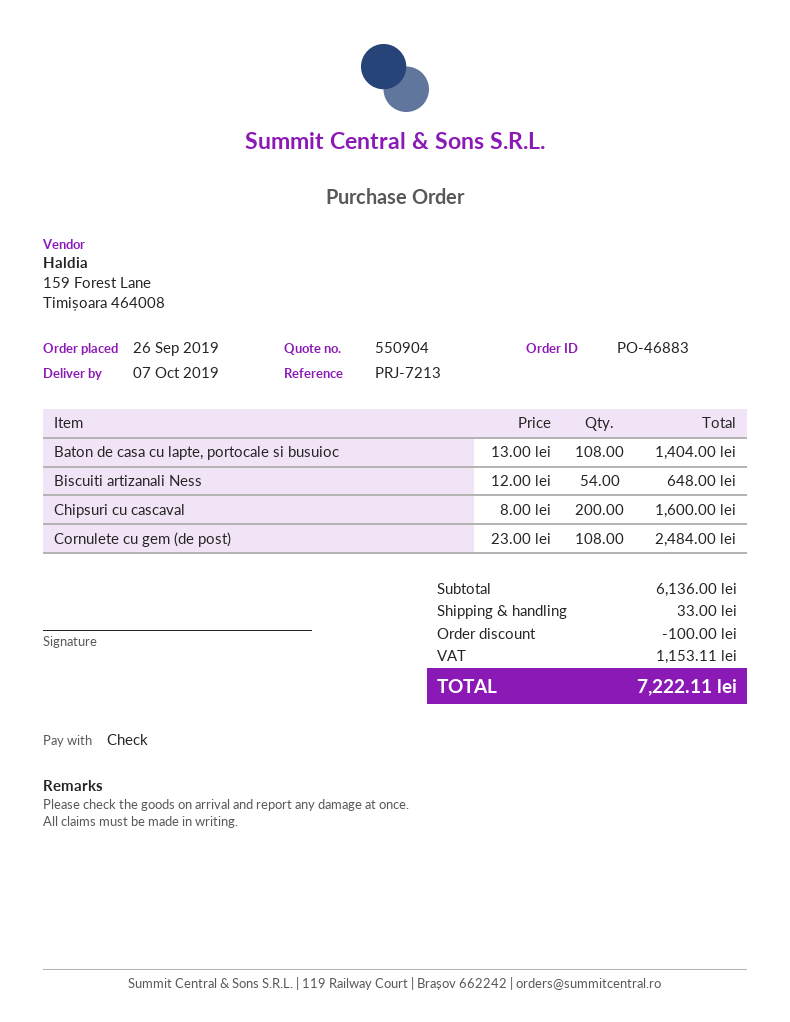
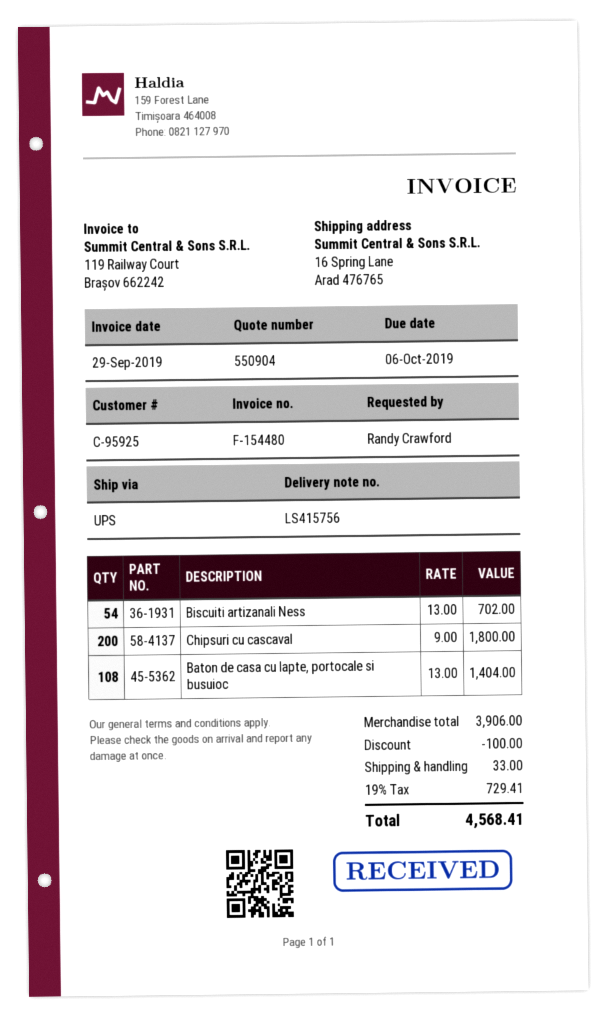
Biscuiti artizanali Ness: 54 x 12.00 = 648.00 -> 54 x 13.00 = 702.00
Chipsuri cu cascaval: 200 x 8.00 = 1600.00 -> 200 x 9.00 = 1800.00
Cornulete cu gem (de post): 108 x 23.00 = 2484.00 -> none
subtotal: 6136.00 -> 3906.00
tax: 1153.11 -> 729.41
total: 7222.11 -> 4568.41

